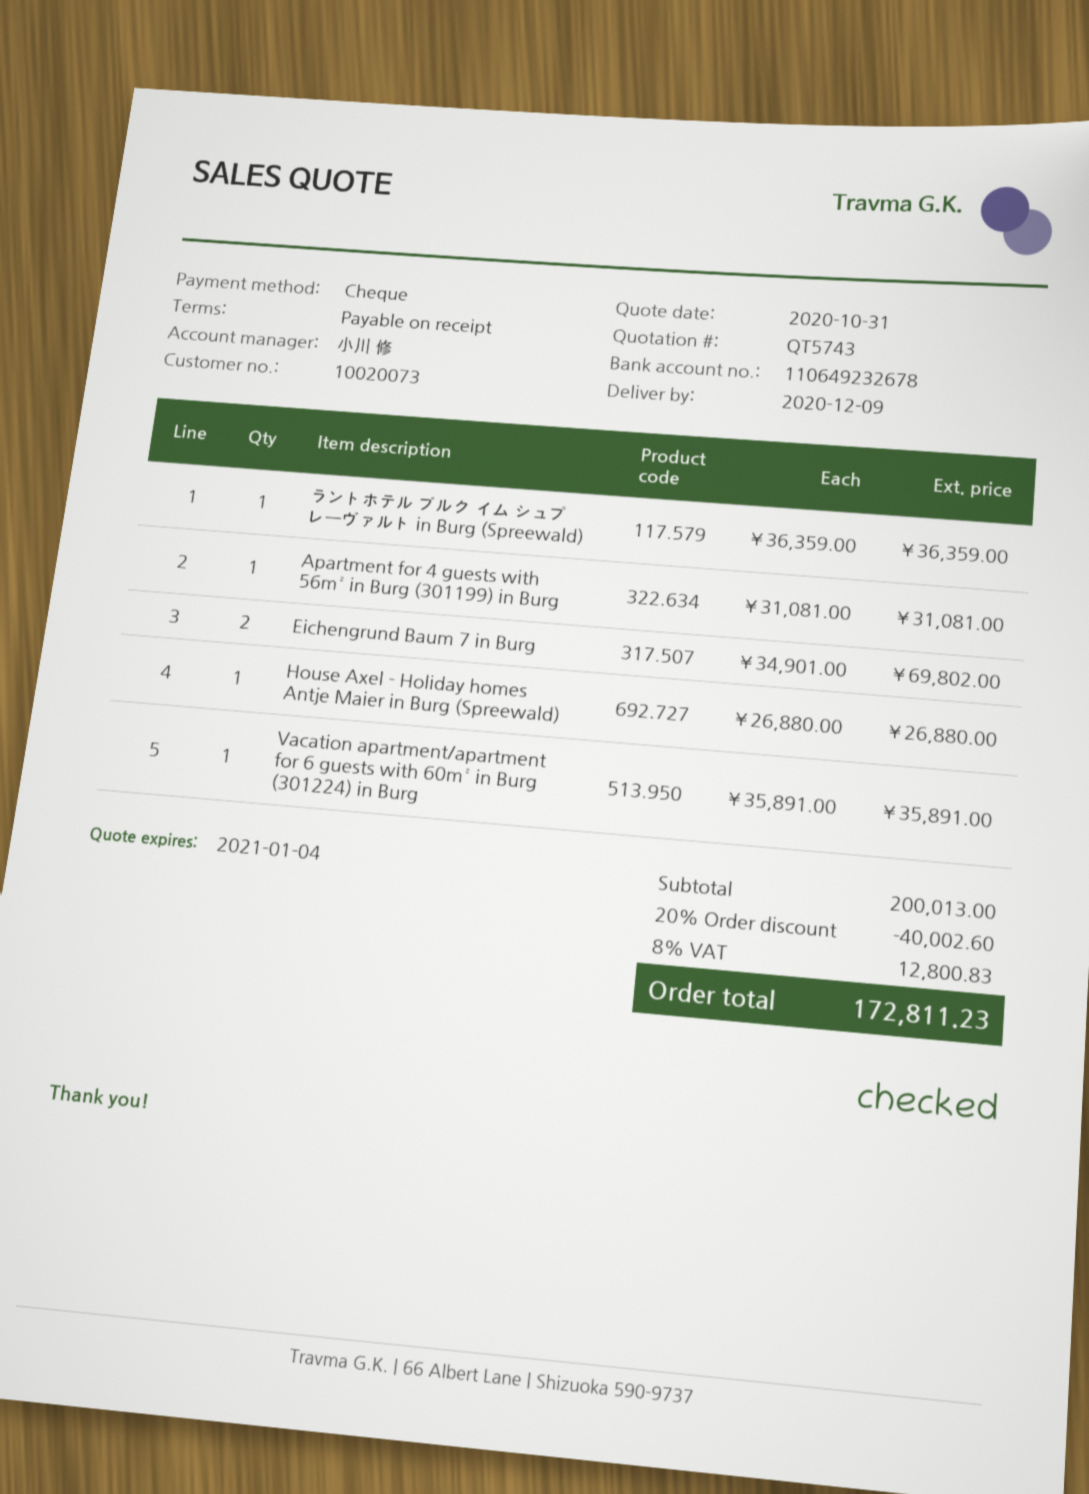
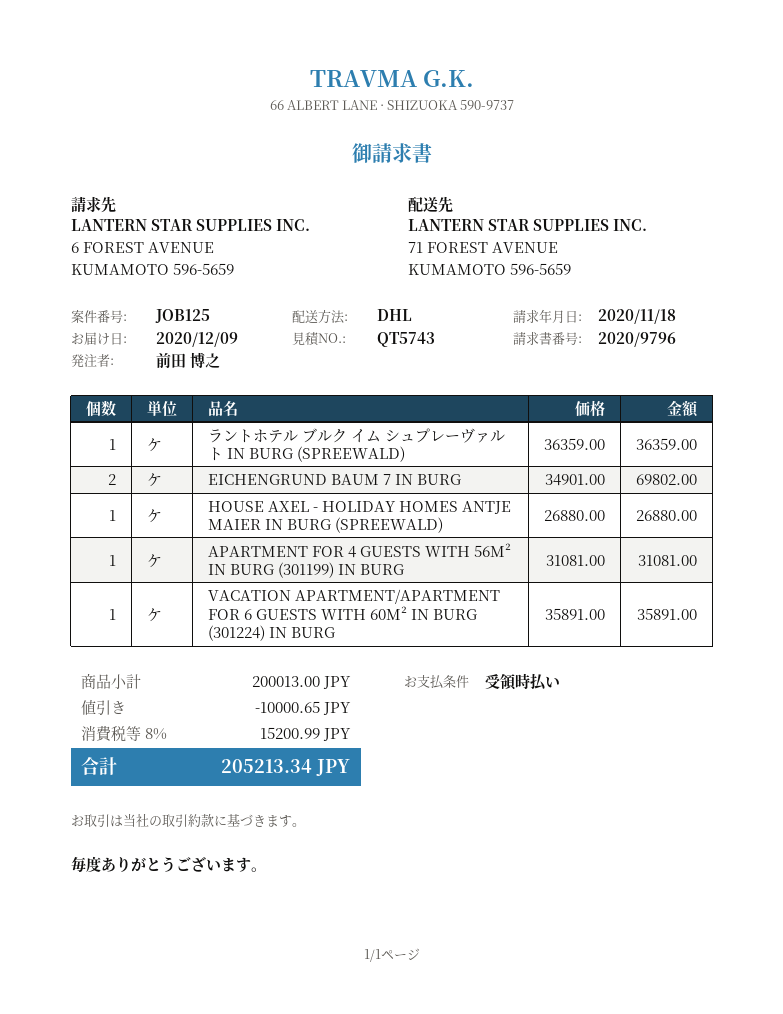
discount: 40002.60 -> 10000.65
tax: 8% = 12800.83 -> 8% = 15200.99
total: 172811.23 -> 205213.34

